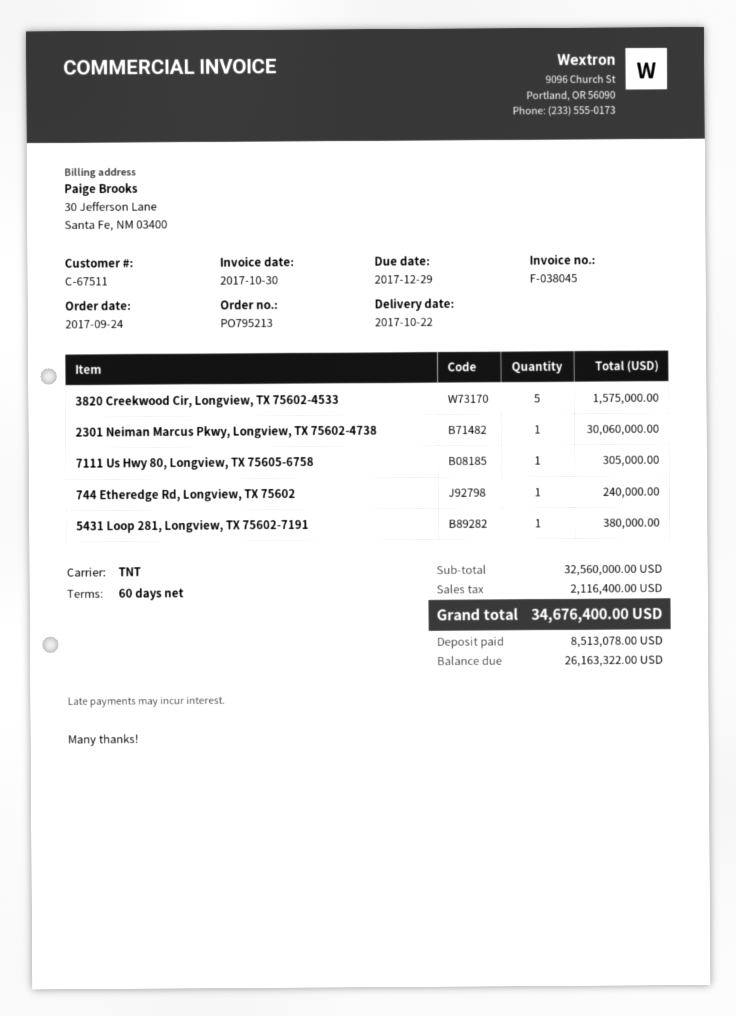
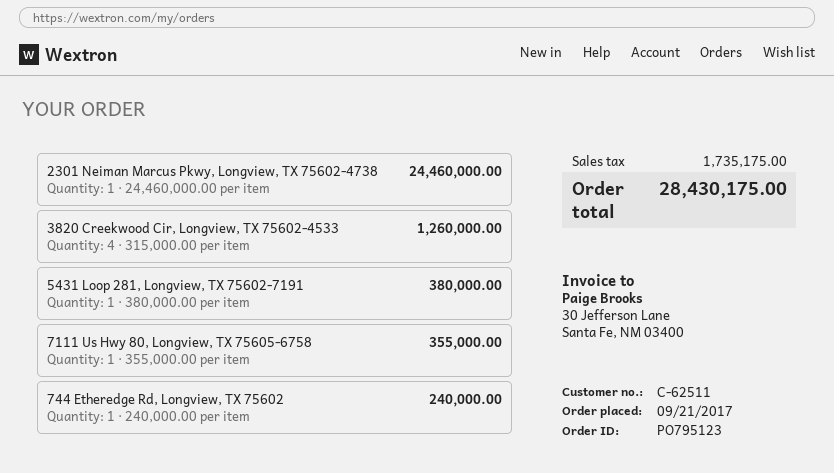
order number: PO795213 -> PO795123
order date: 2017-09-24 -> 2017-09-21
customer number: C-67511 -> C-62511
3820 Creekwood Cir, Longview, TX 75602-4533: 5 for 1575000.00 -> 4 for 1260000.00
2301 Neiman Marcus Pkwy, Longview, TX 75602-4738: 1 for 30060000.00 -> 1 for 24460000.00
7111 Us Hwy 80, Longview, TX 75605-6758: 1 for 305000.00 -> 1 for 355000.00
tax: 2116400.00 -> 1735175.00
total: 34676400.00 -> 28430175.00

